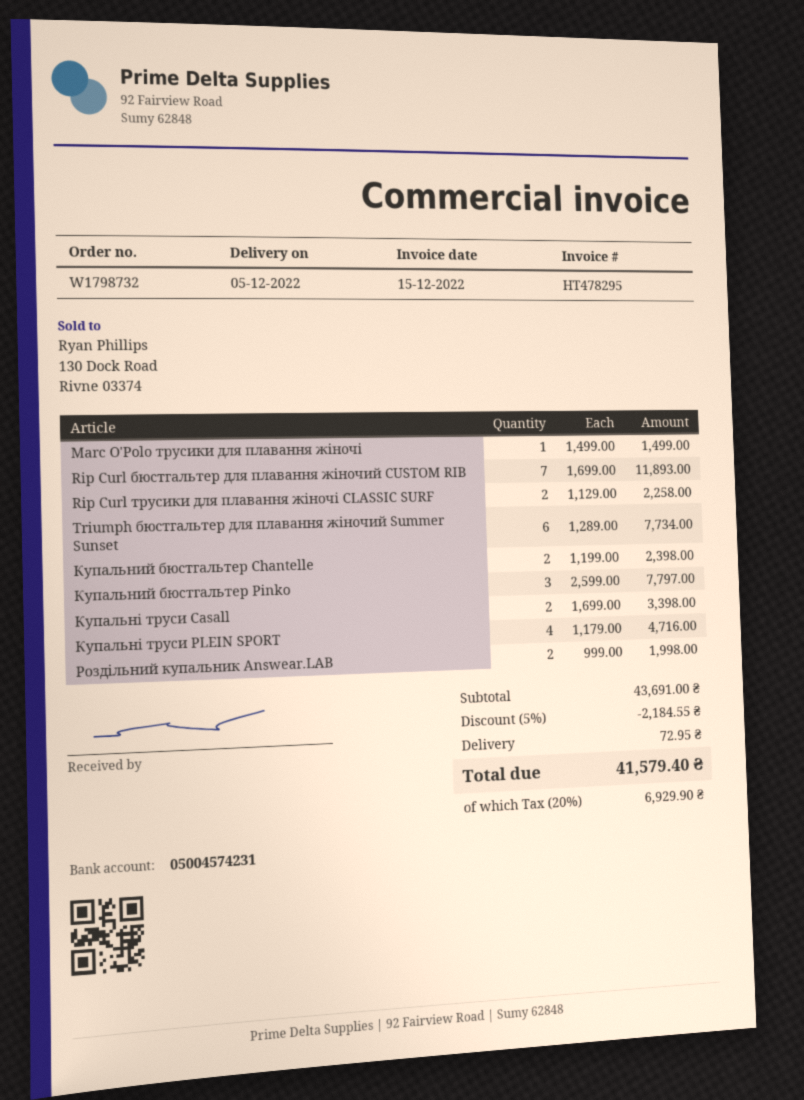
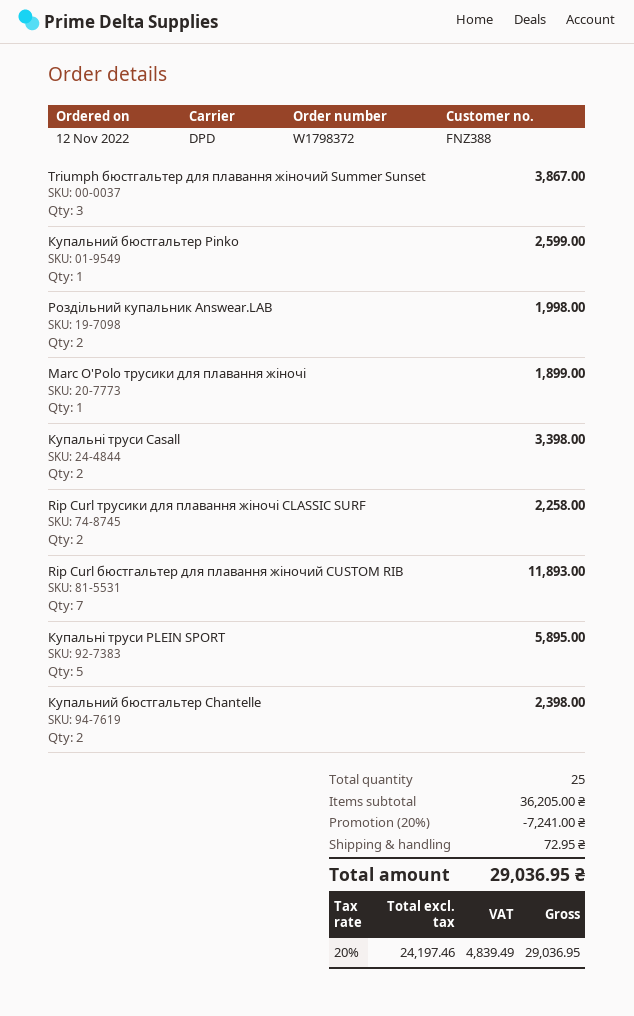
order number: W1798732 -> W1798372
Marc O'Polo трусики для плавання жіночі: 1 for 1499.00 -> 1 for 1899.00
Triumph бюстгальтер для плавання жіночий Summer Sunset: 6 for 7734.00 -> 3 for 3867.00
Купальний бюстгальтер Pinko: 3 for 7797.00 -> 1 for 2599.00
Купальні труси PLEIN SPORT: 4 for 4716.00 -> 5 for 5895.00
subtotal: 43691.00 -> 36205.00
discount: 5% = 2184.55 -> 20% = 7241.00
tax: 20% = 6929.90 -> 20% = 4839.49
total: 41579.40 -> 29036.95

